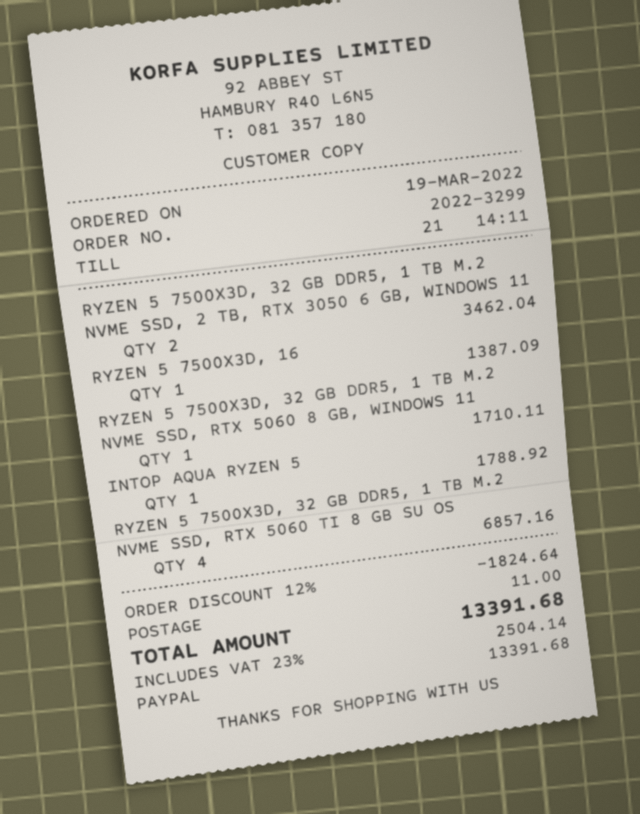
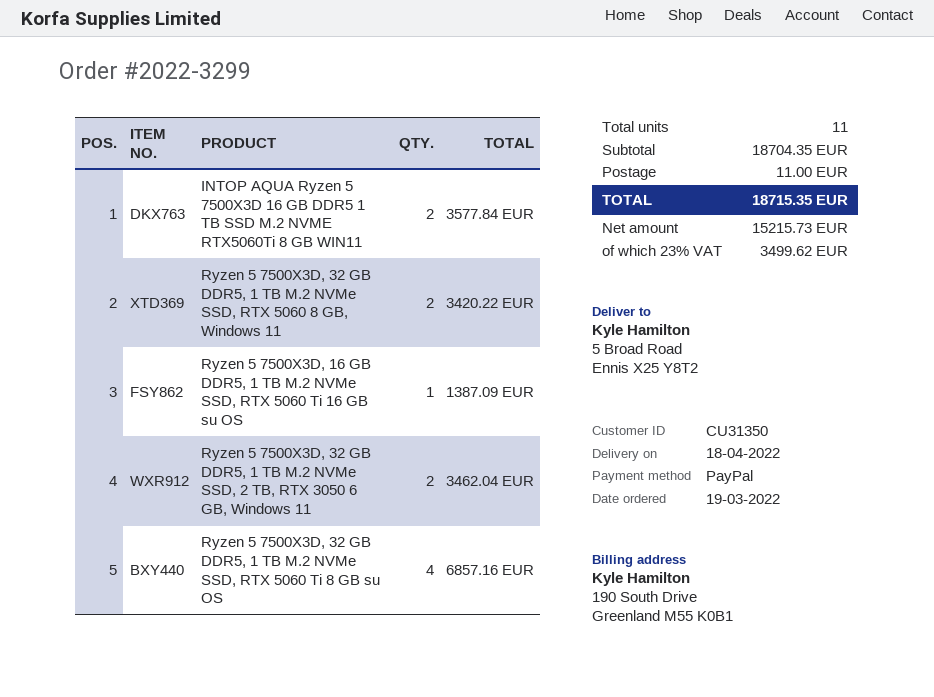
RYZEN 5 7500X3D, 32 GB DDR5, 1 TB M.2 NVME SSD, RTX 5060 8 GB, WINDOWS 11: 1 for 1710.11 -> 2 for 3420.22
INTOP AQUA RYZEN 5: 1 for 1788.92 -> 2 for 3577.84
discount: 12% = 1824.64 -> none
tax: 23% = 2504.14 -> 23% = 3499.62
total: 13391.68 -> 18715.35

